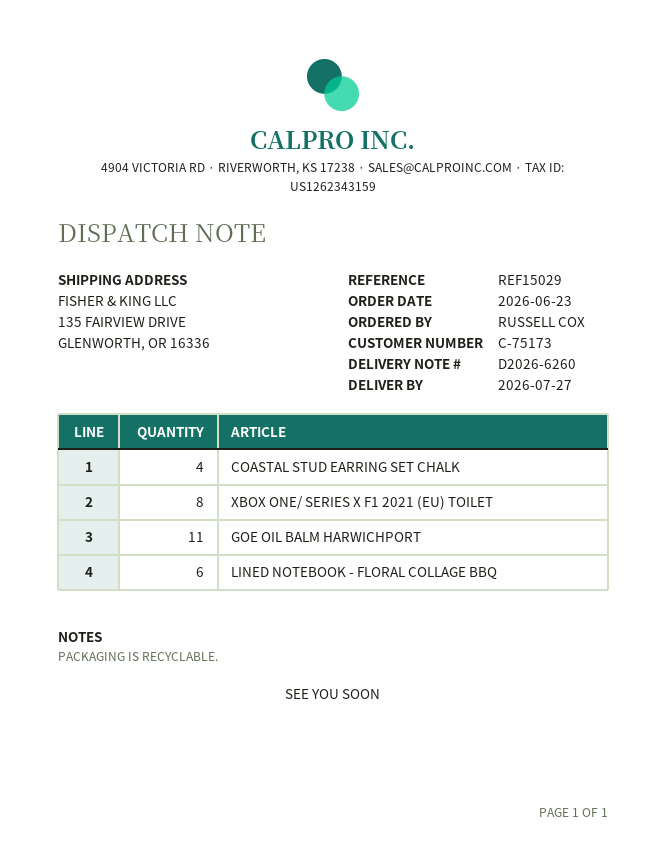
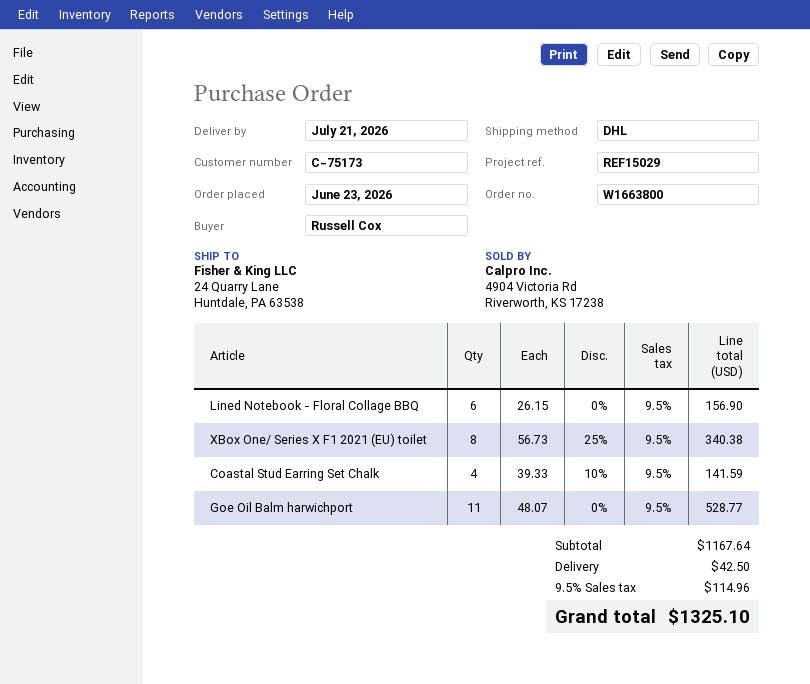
delivery date: 2026-07-27 -> 2026-07-21
ship to: 135 FAIRVIEW DRIVE, GLENWORTH, OR 16336 -> 24 Quarry Lane, Huntdale, PA 63538

